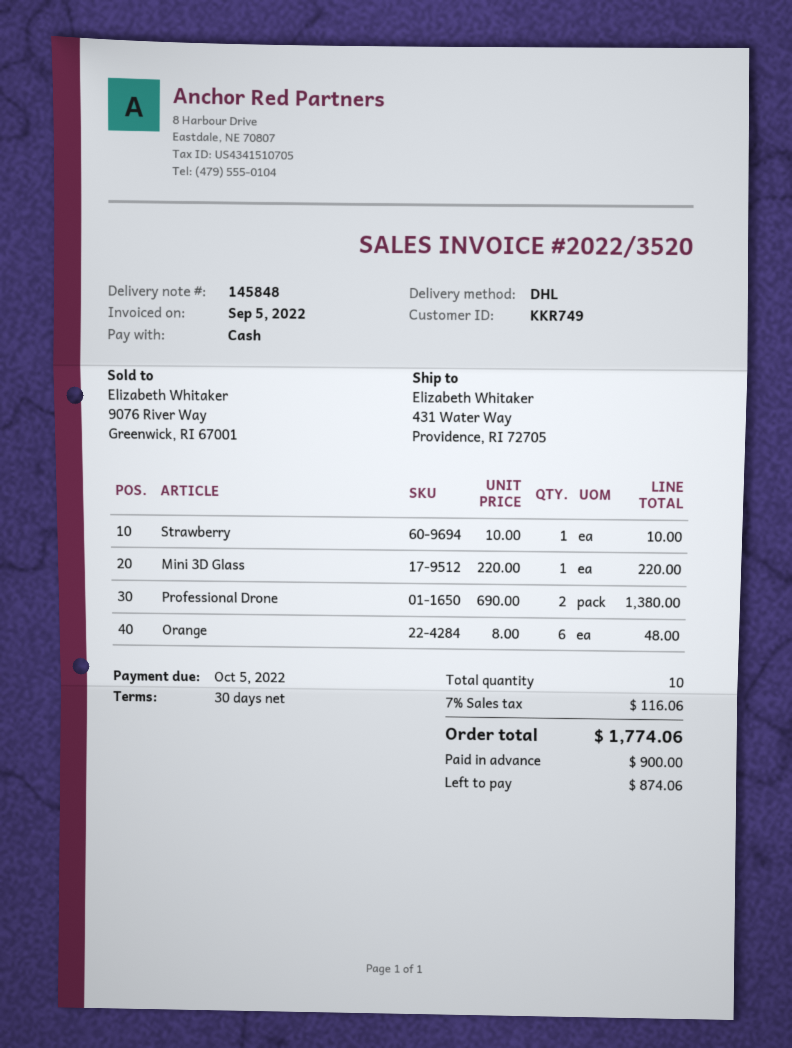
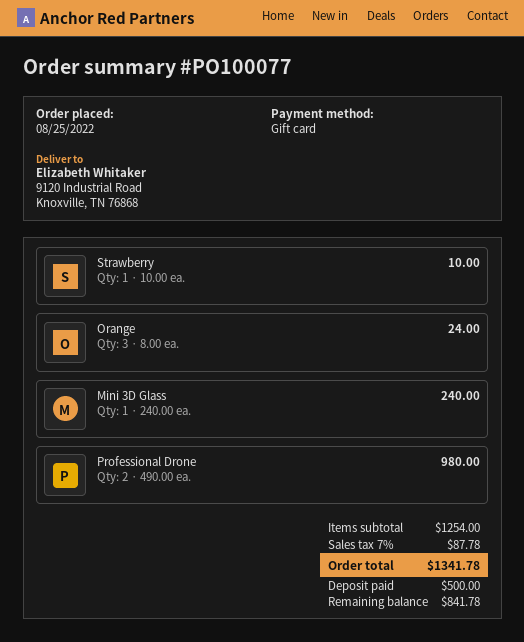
payment method: cash -> gift card
ship to: 431 Water Way, Providence, RI 72705 -> 9120 Industrial Road, Knoxville, TN 76868
Mini 3D Glass: 1 x 220.00 = 220.00 -> 1 x 240.00 = 240.00
Professional Drone: 2 x 690.00 = 1380.00 -> 2 x 490.00 = 980.00
Orange: 6 x 8.00 = 48.00 -> 3 x 8.00 = 24.00
tax: 7% = 116.06 -> 7% = 87.78
total: 1774.06 -> 1341.78
deposit: 900.00 -> 500.00
balance: 874.06 -> 841.78

